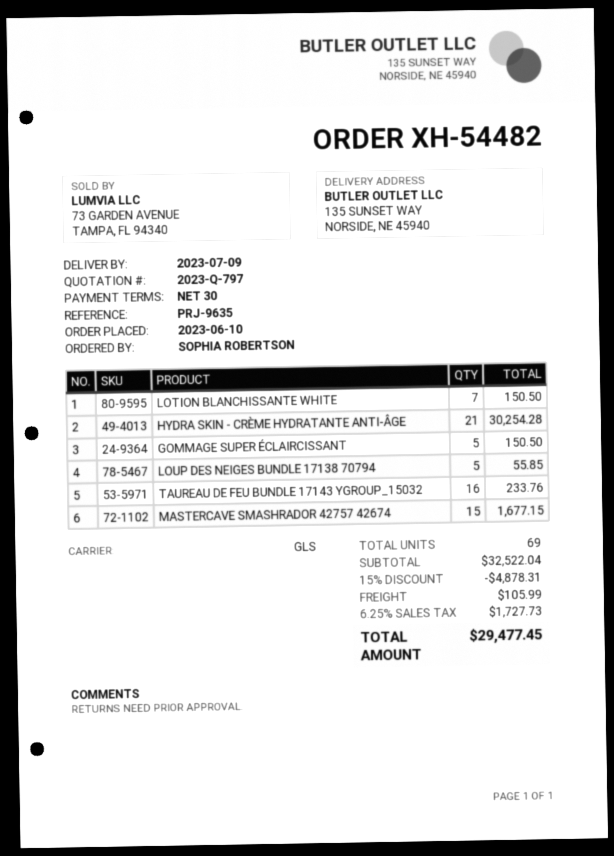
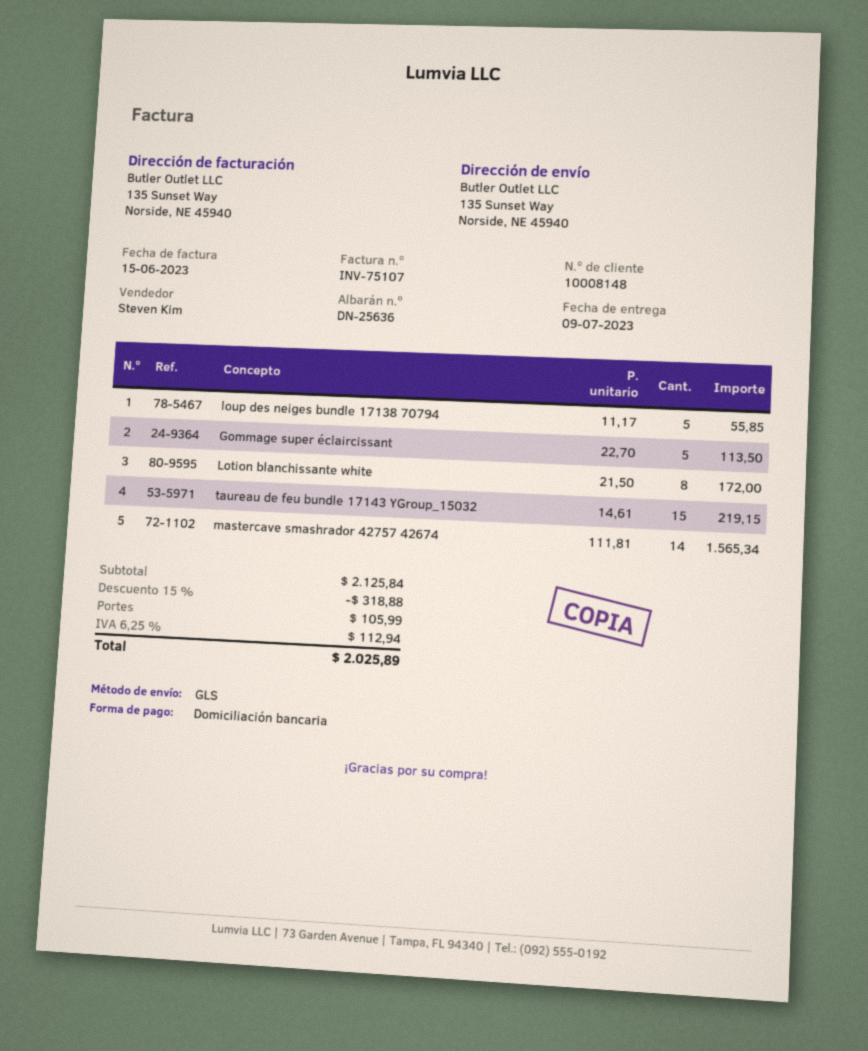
LOTION BLANCHISSANTE WHITE: 7 for 150.50 -> 8 for 172.00
HYDRA SKIN - CRÈME HYDRATANTE ANTI-ÂGE: 21 for 30254.28 -> none
GOMMAGE SUPER ÉCLAIRCISSANT: 5 for 150.50 -> 5 for 113.50
TAUREAU DE FEU BUNDLE 17143 YGROUP_15032: 16 for 233.76 -> 15 for 219.15
MASTERCAVE SMASHRADOR 42757 42674: 15 for 1677.15 -> 14 for 1565.34
subtotal: 32522.04 -> 2125.84
discount: 15% = 4878.31 -> 15% = 318.88
tax: 6.25% = 1727.73 -> 6.25% = 112.94
total: 29477.45 -> 2025.89

